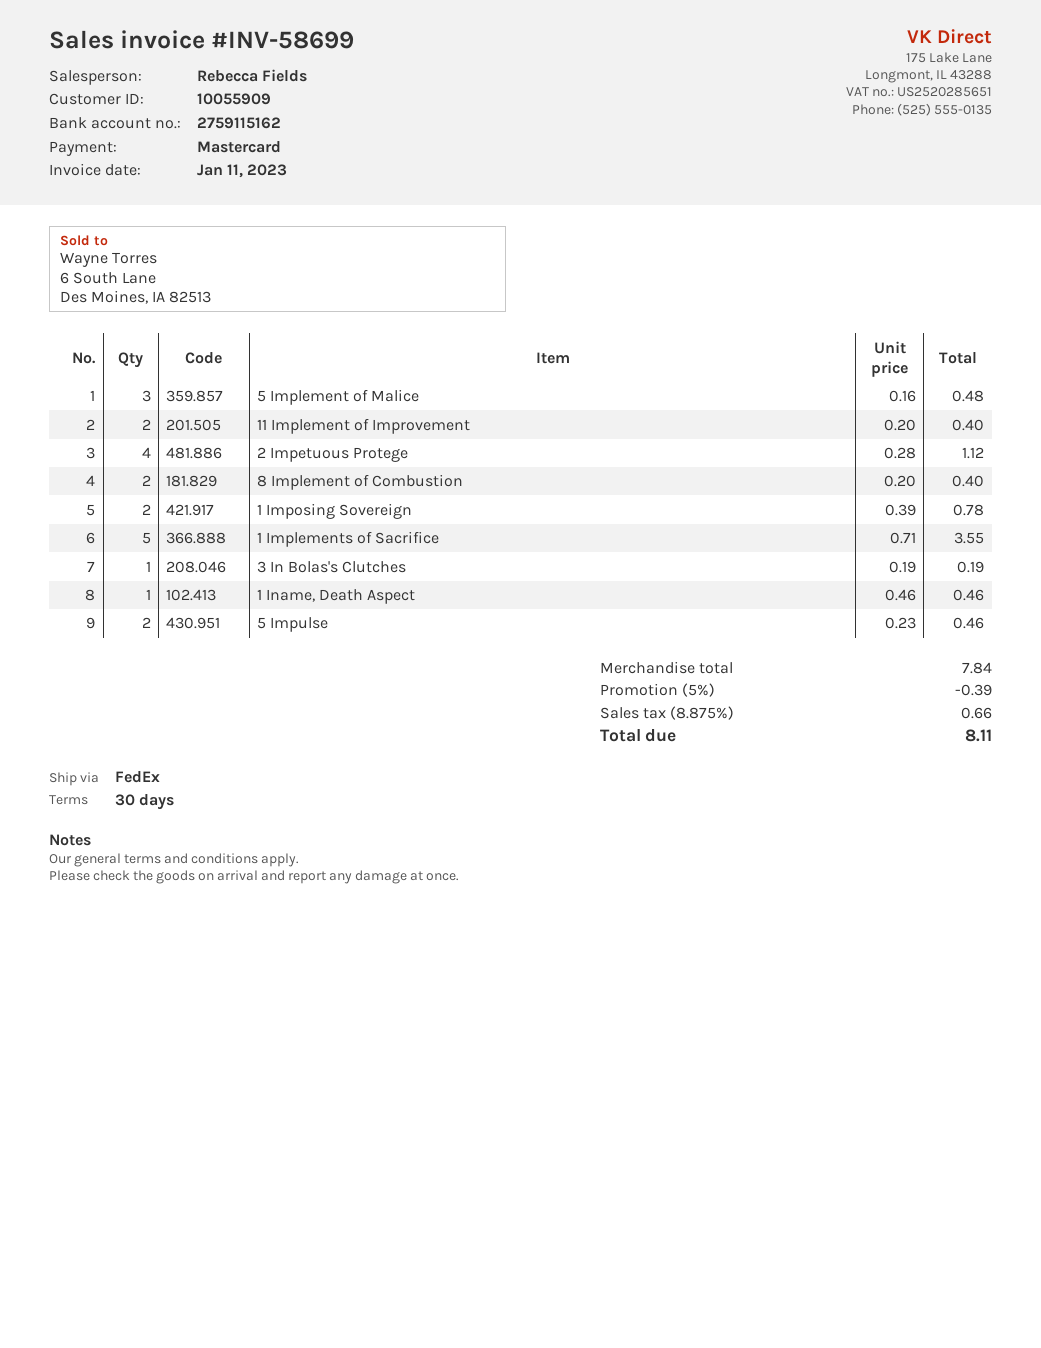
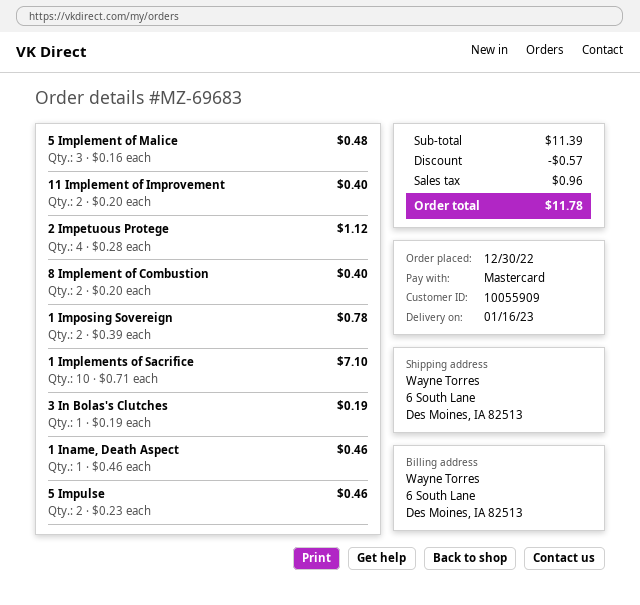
1 Implements of Sacrifice: 5 x 0.71 = 3.55 -> 10 x 0.71 = 7.10
subtotal: 7.84 -> 11.39
discount: 0.39 -> 0.57
tax: 0.66 -> 0.96
total: 8.11 -> 11.78

